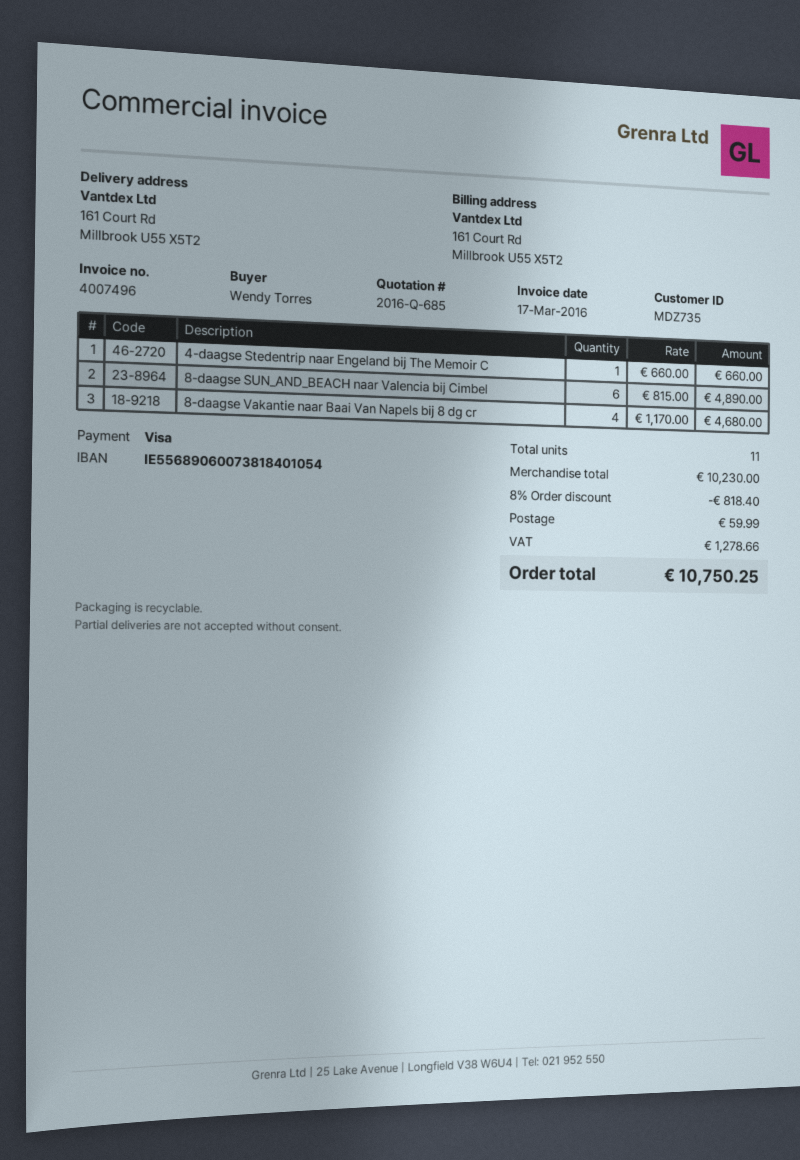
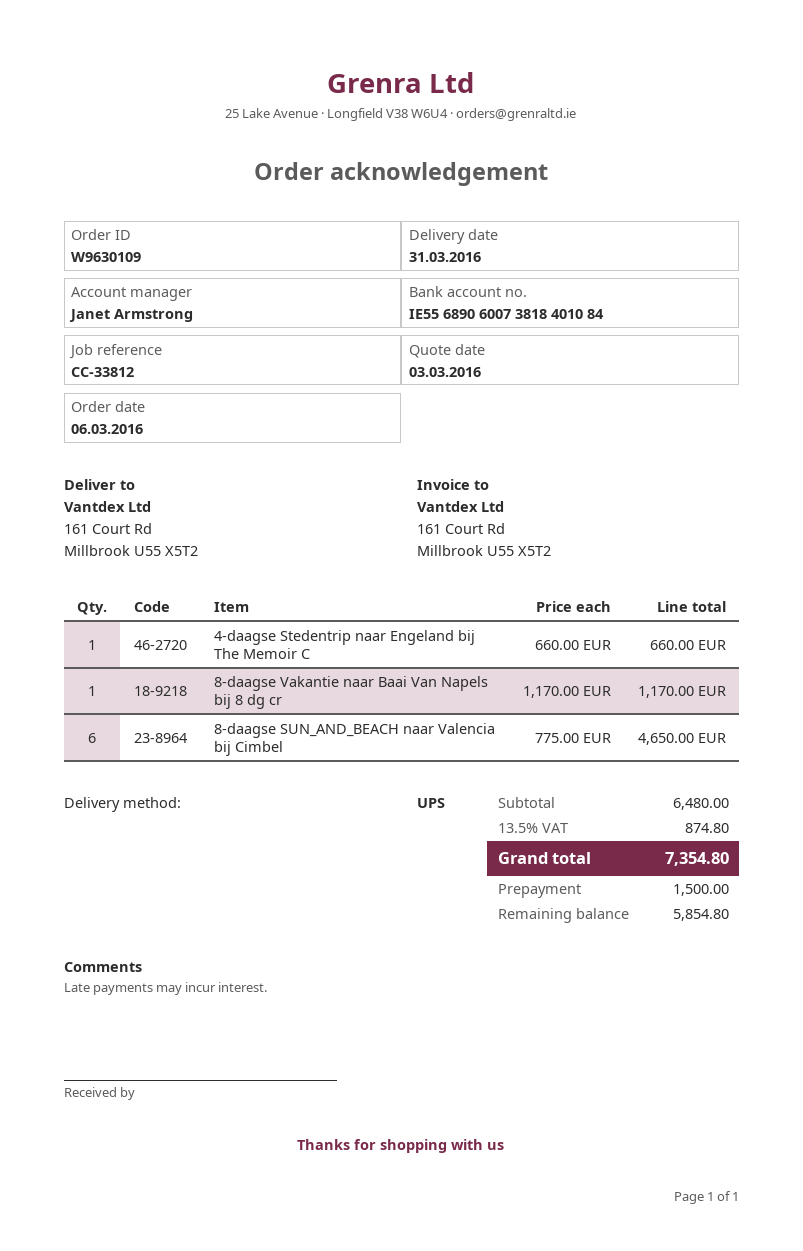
bank account: IE55689060073818401054 -> IE55689060073818401084
8-daagse SUN_AND_BEACH naar Valencia bij Cimbel: 6 x 815.00 = 4890.00 -> 6 x 775.00 = 4650.00
8-daagse Vakantie naar Baai Van Napels bij 8 dg cr: 4 x 1170.00 = 4680.00 -> 1 x 1170.00 = 1170.00
subtotal: 10230.00 -> 6480.00
discount: 8% = 818.40 -> none
shipping: 59.99 -> none
tax: 1278.66 -> 874.80
total: 10750.25 -> 7354.80

